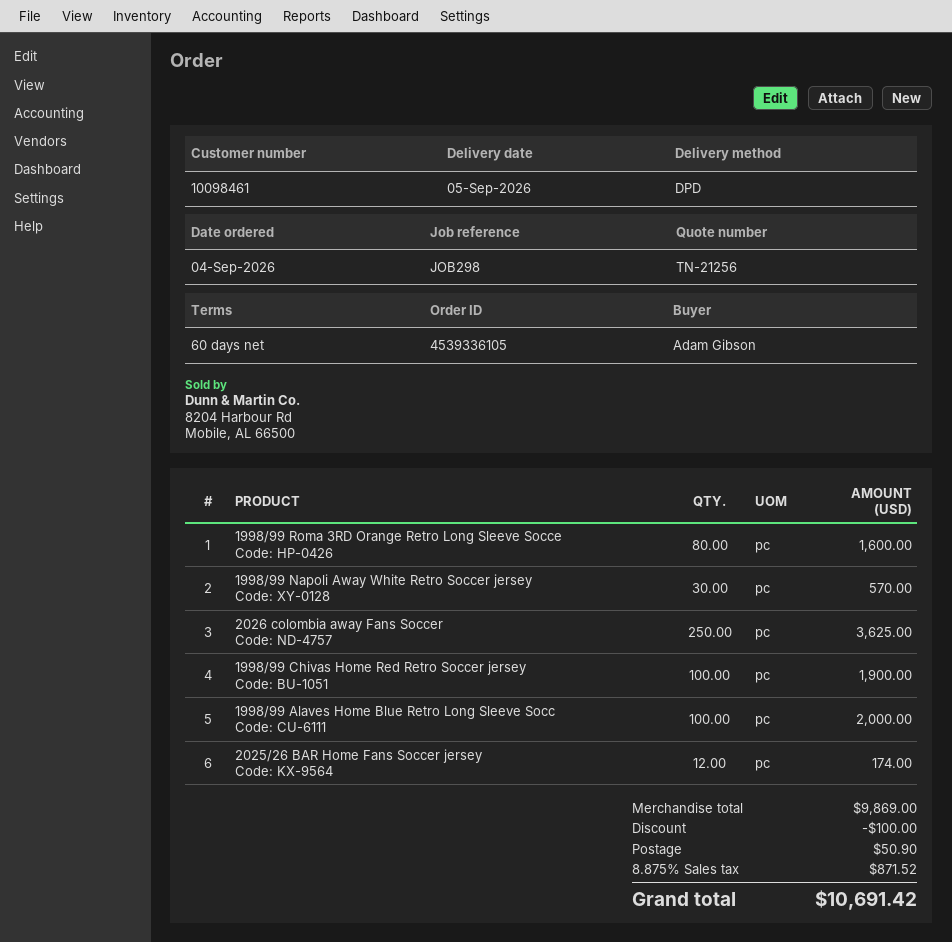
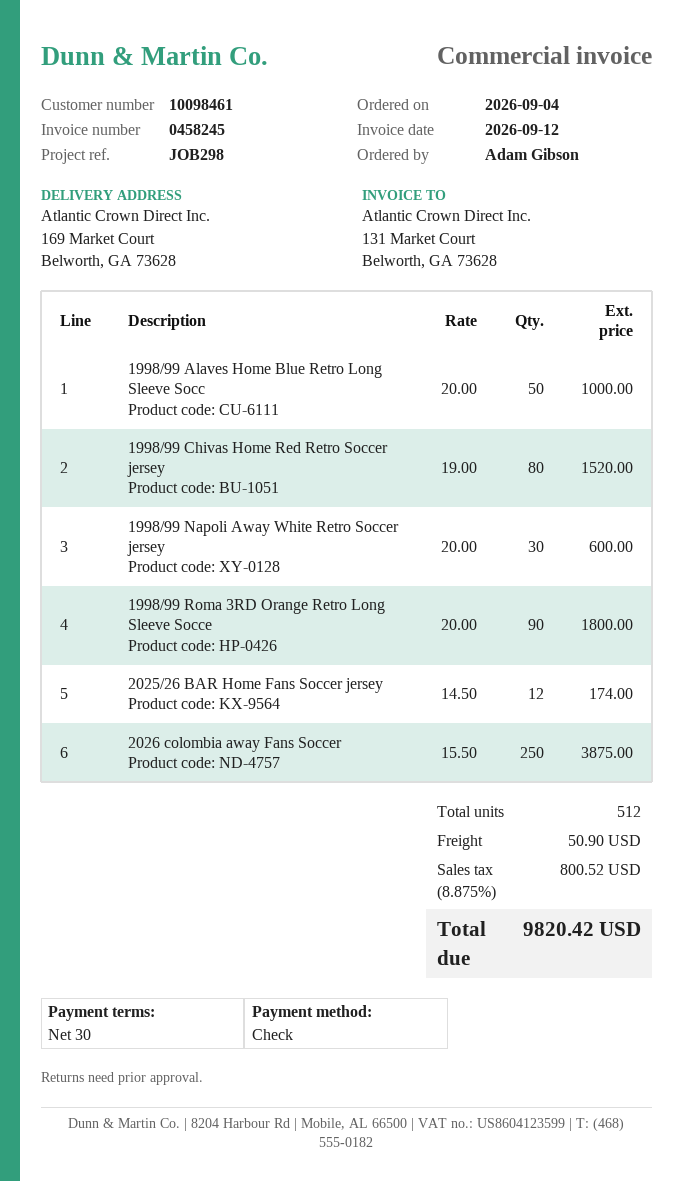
payment terms: 60 days -> 30 days
1998/99 Roma 3RD Orange Retro Long Sleeve Socce: 80 for 1600.00 -> 90 for 1800.00
1998/99 Napoli Away White Retro Soccer jersey: 30 for 570.00 -> 30 for 600.00
2026 colombia away Fans Soccer: 250 for 3625.00 -> 250 for 3875.00
1998/99 Chivas Home Red Retro Soccer jersey: 100 for 1900.00 -> 80 for 1520.00
1998/99 Alaves Home Blue Retro Long Sleeve Socc: 100 for 2000.00 -> 50 for 1000.00
discount: 100.00 -> none
tax: 8.875% = 871.52 -> 8.875% = 800.52
total: 10691.42 -> 9820.42

